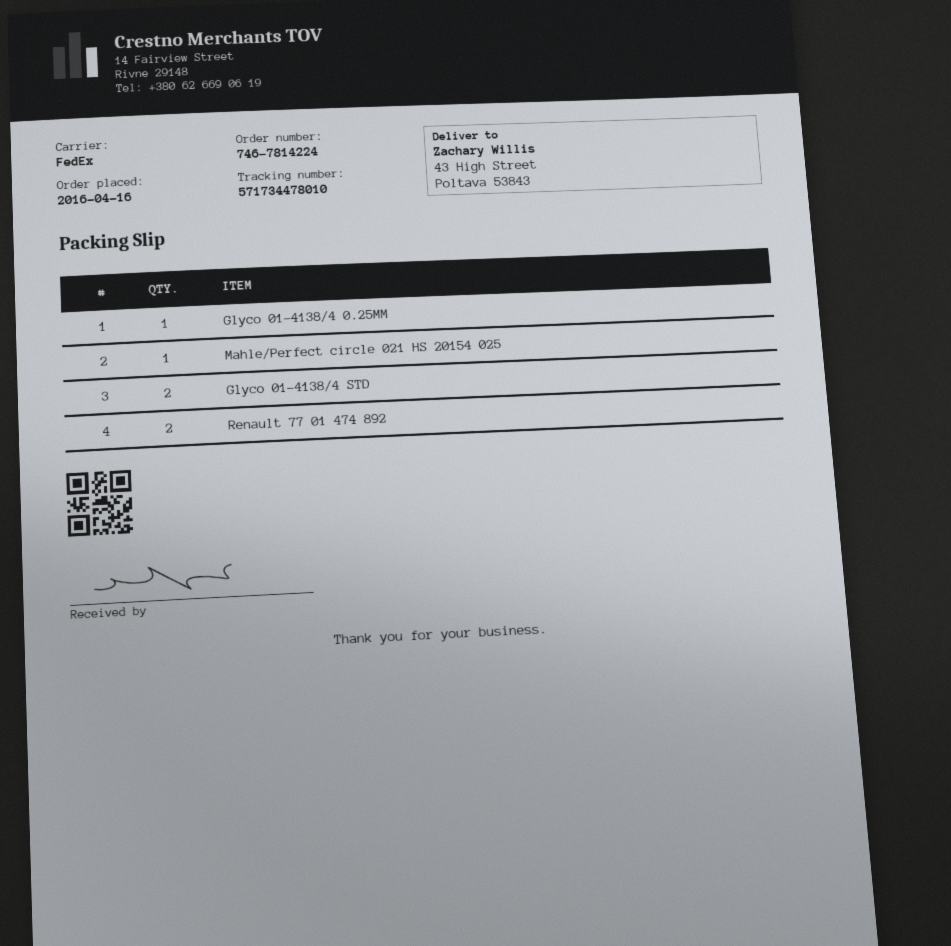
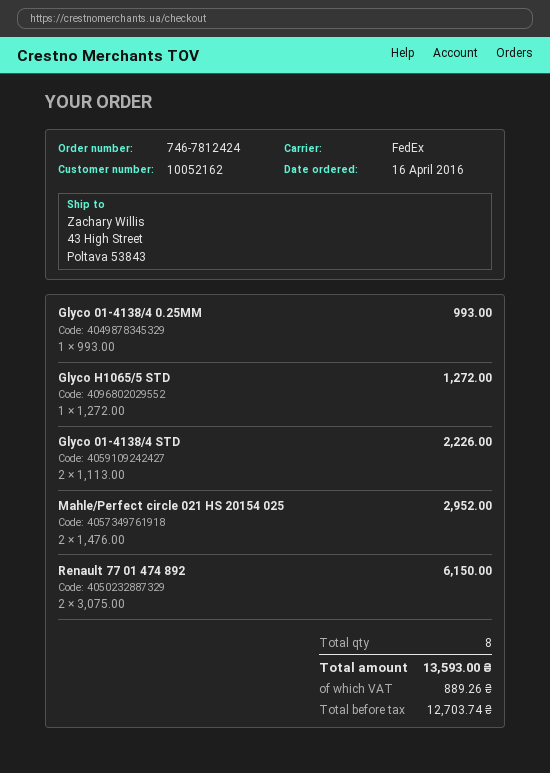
order number: 746-7814224 -> 746-7812424
Mahle/Perfect circle 021 HS 20154 025: 1 -> 2
Glyco H1065/5 STD: none -> 1

